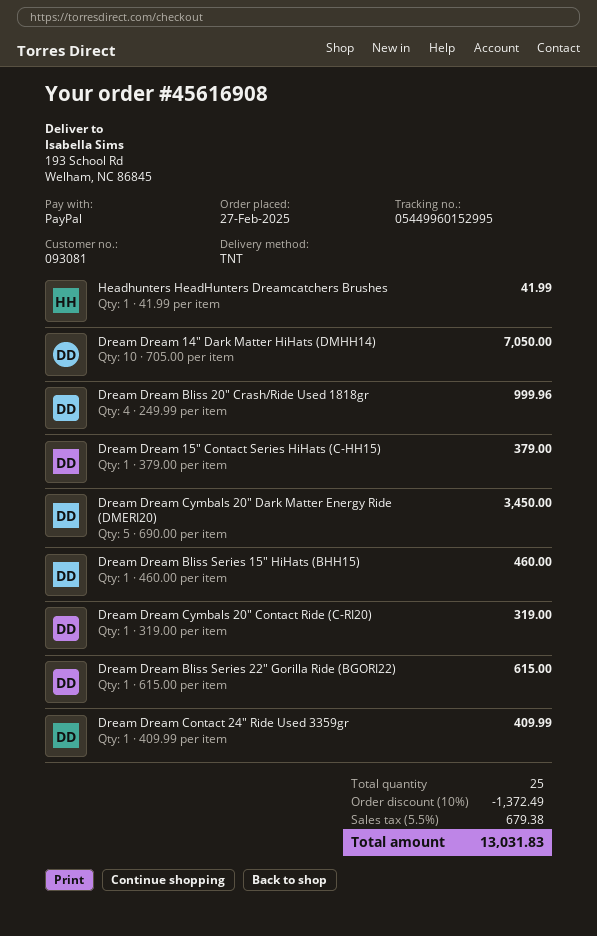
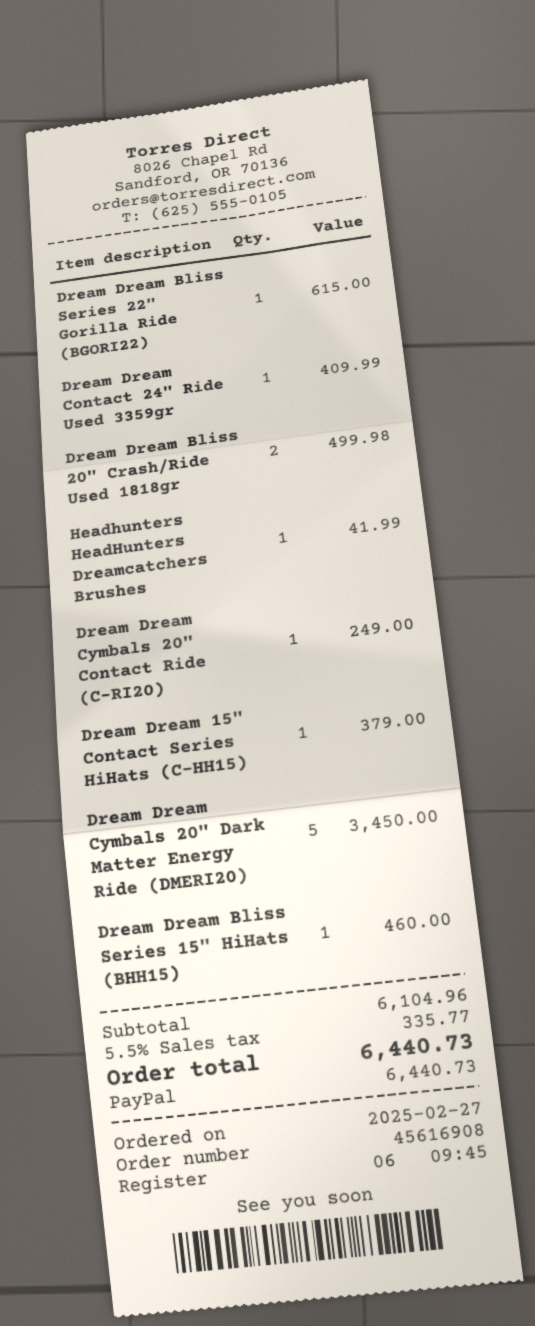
Dream Dream 14" Dark Matter HiHats (DMHH14): 10 for 7050.00 -> none
Dream Dream Bliss 20" Crash/Ride Used 1818gr: 4 for 999.96 -> 2 for 499.98
Dream Dream Cymbals 20" Contact Ride (C-RI20): 1 for 319.00 -> 1 for 249.00
discount: 10% = 1372.49 -> none
tax: 5.5% = 679.38 -> 5.5% = 335.77
total: 13031.83 -> 6440.73

